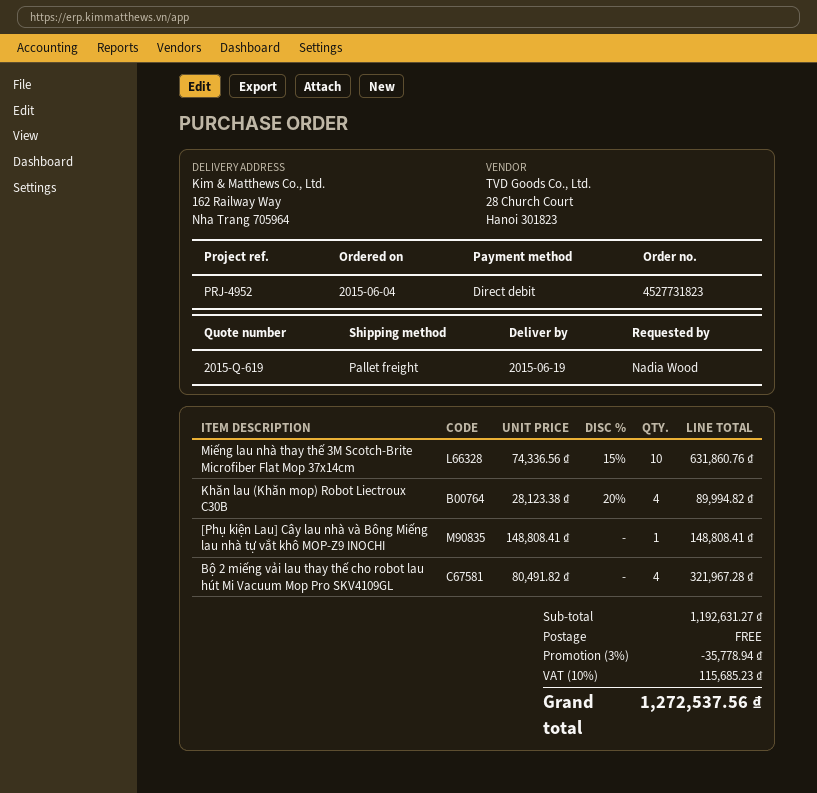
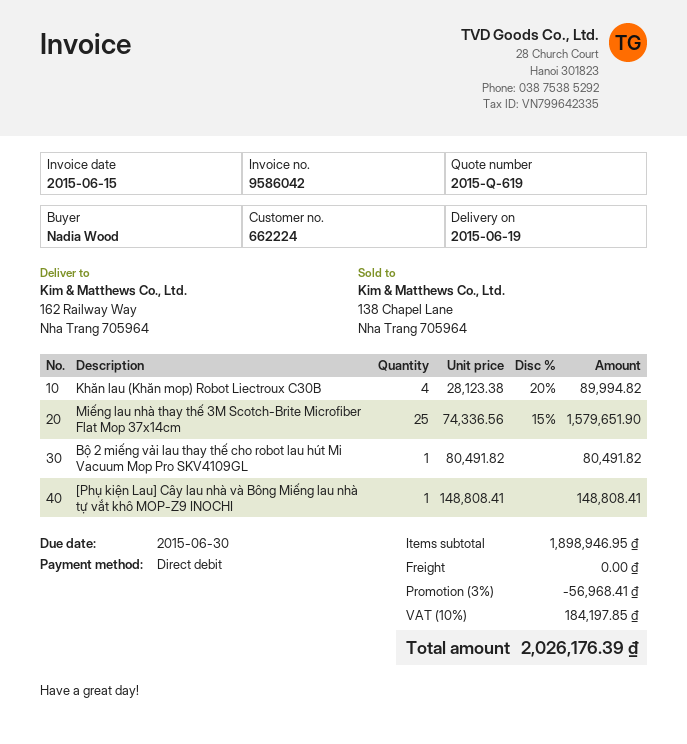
Miếng lau nhà thay thế 3M Scotch-Brite Microfiber Flat Mop 37x14cm: 10 x 74336.56 - 15% = 631860.76 -> 25 x 74336.56 - 15% = 1579651.90
Bộ 2 miếng vải lau thay thế cho robot lau hút Mi Vacuum Mop Pro SKV4109GL: 4 x 80491.82 = 321967.28 -> 1 x 80491.82 = 80491.82
subtotal: 1192631.27 -> 1898946.95
discount: 3% = 35778.94 -> 3% = 56968.41
tax: 10% = 115685.23 -> 10% = 184197.85
total: 1272537.56 -> 2026176.39

